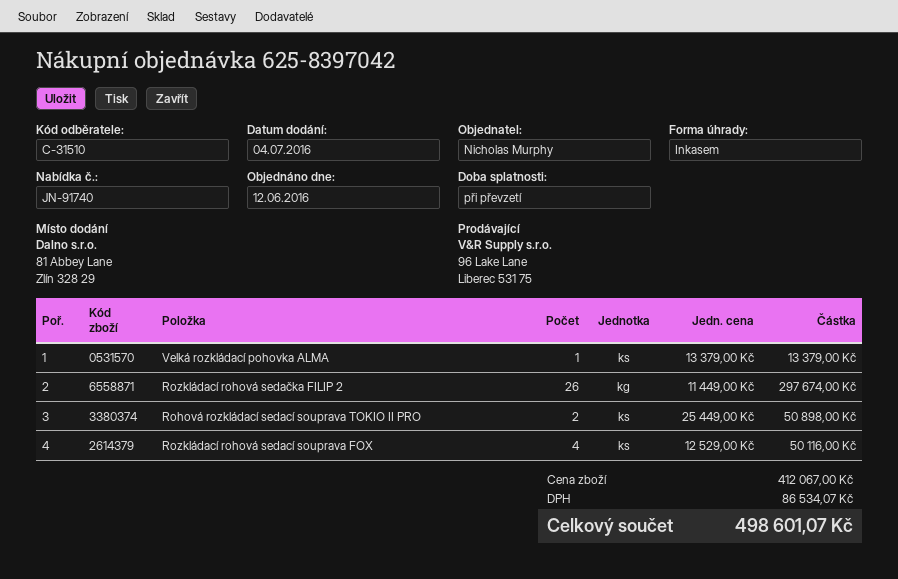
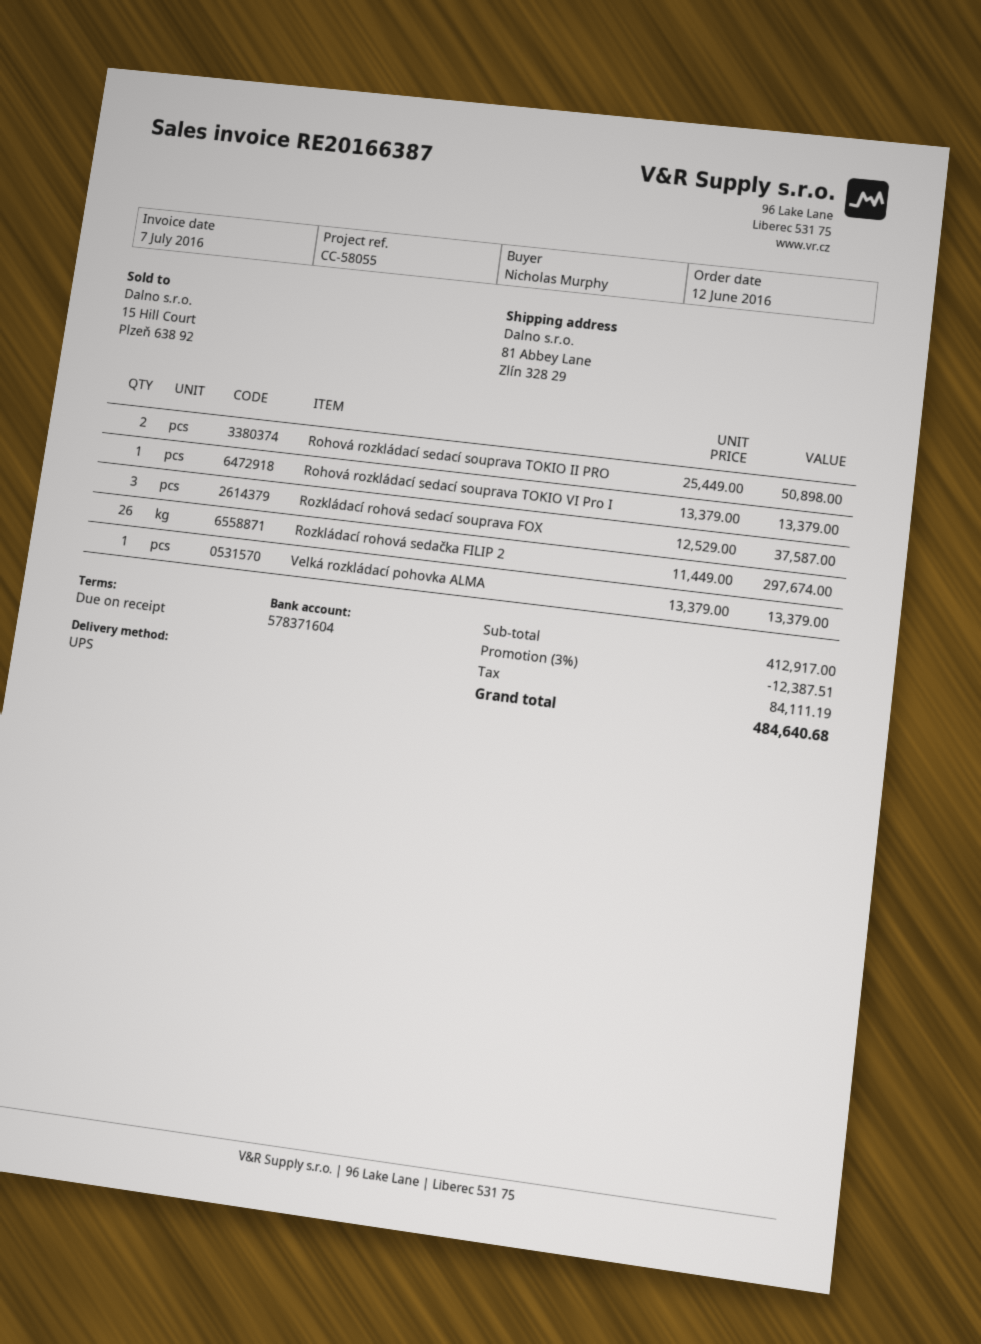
Rozkládací rohová sedací souprava FOX: 4 x 12529.00 = 50116.00 -> 3 x 12529.00 = 37587.00
Rohová rozkládací sedací souprava TOKIO VI Pro I: none -> 1 x 13379.00 = 13379.00
subtotal: 412067.00 -> 412917.00
discount: none -> 3% = 12387.51
tax: 86534.07 -> 84111.19
total: 498601.07 -> 484640.68

